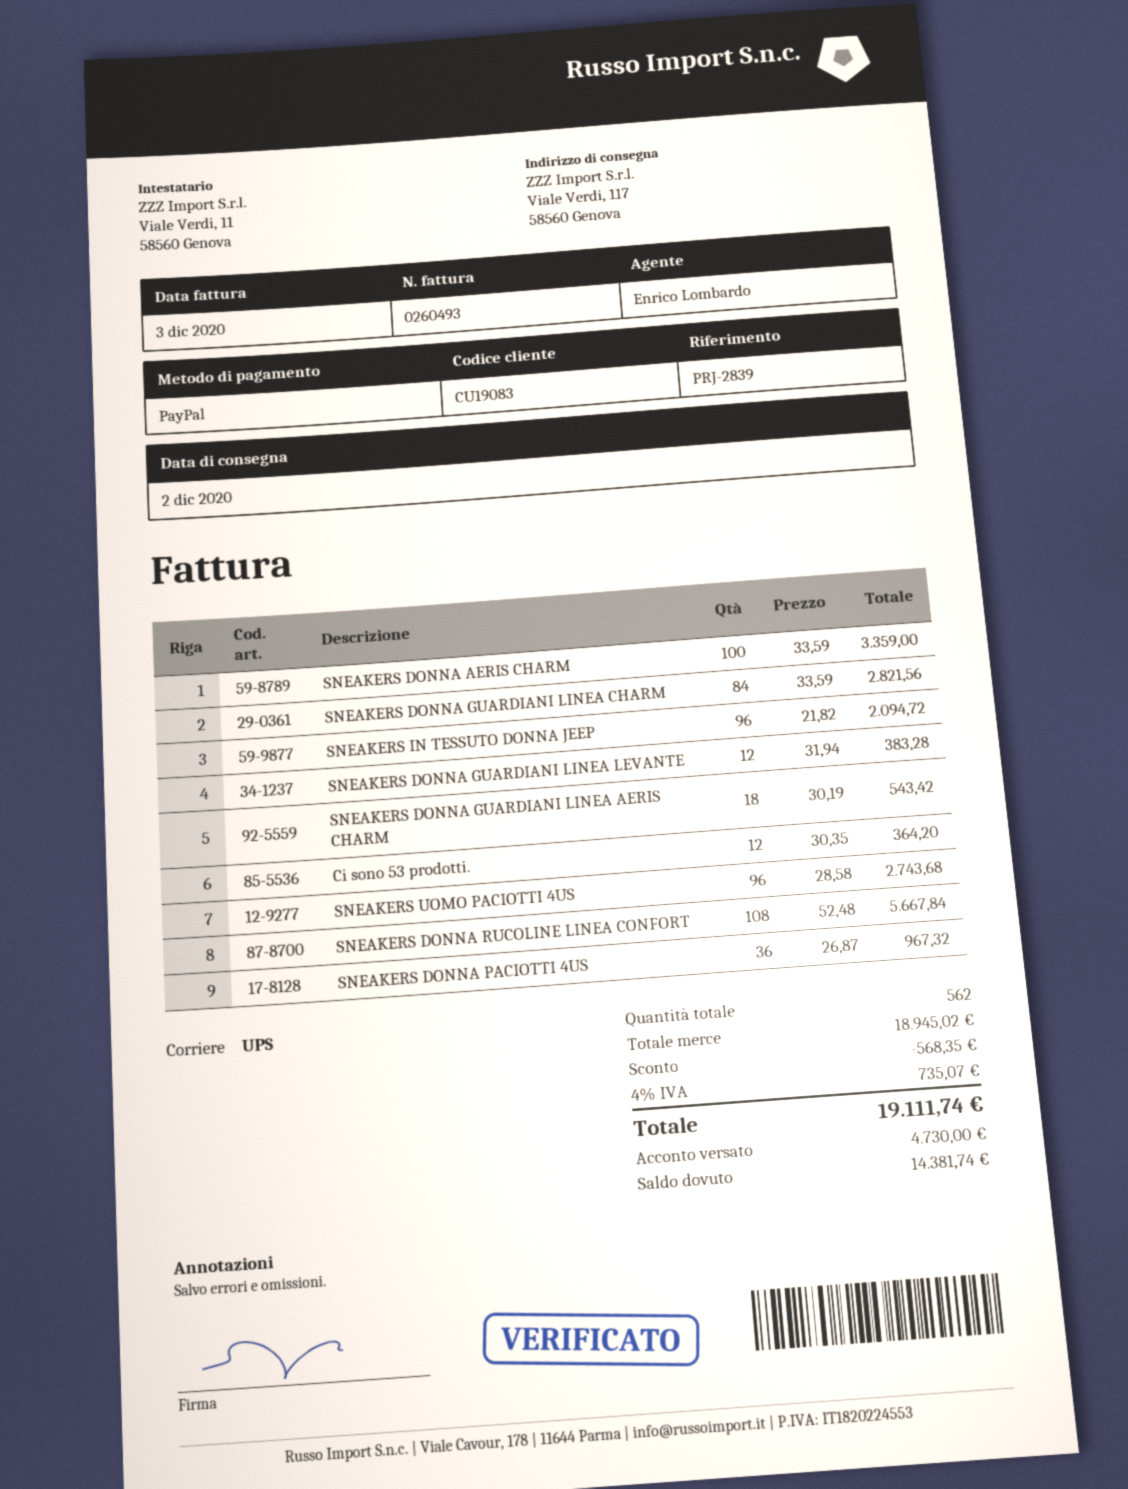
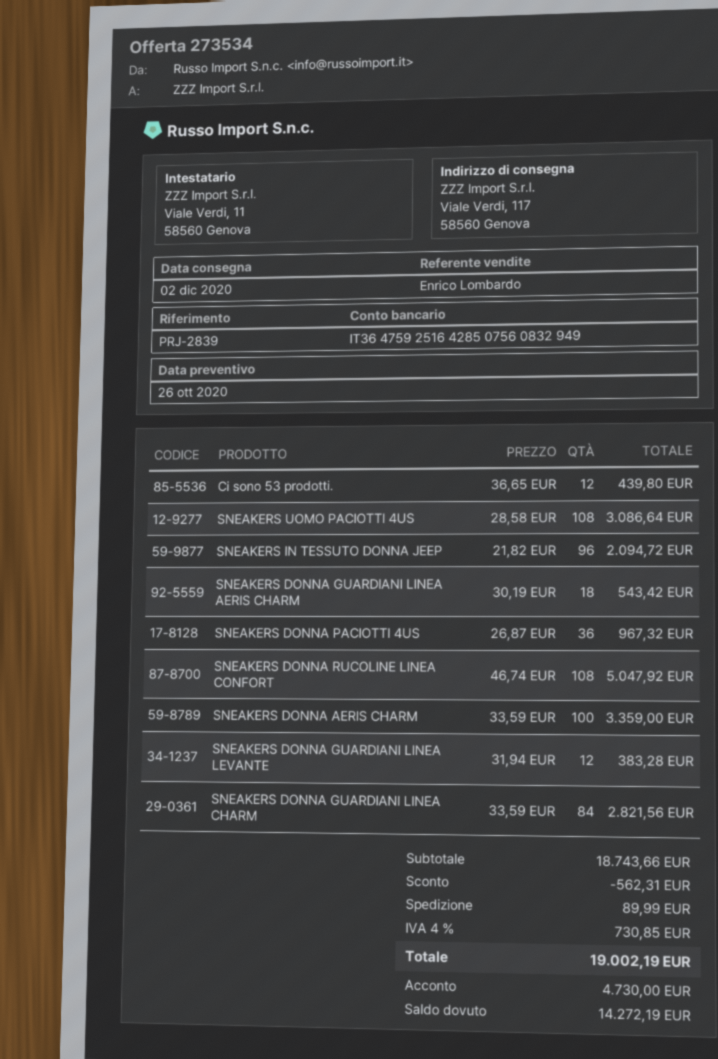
Ci sono 53 prodotti.: 12 x 30.35 = 364.20 -> 12 x 36.65 = 439.80
SNEAKERS UOMO PACIOTTI 4US: 96 x 28.58 = 2743.68 -> 108 x 28.58 = 3086.64
SNEAKERS DONNA RUCOLINE LINEA CONFORT: 108 x 52.48 = 5667.84 -> 108 x 46.74 = 5047.92
subtotal: 18945.02 -> 18743.66
discount: 568.35 -> 562.31
shipping: none -> 89.99
tax: 4% = 735.07 -> 4% = 730.85
total: 19111.74 -> 19002.19
balance: 14381.74 -> 14272.19

